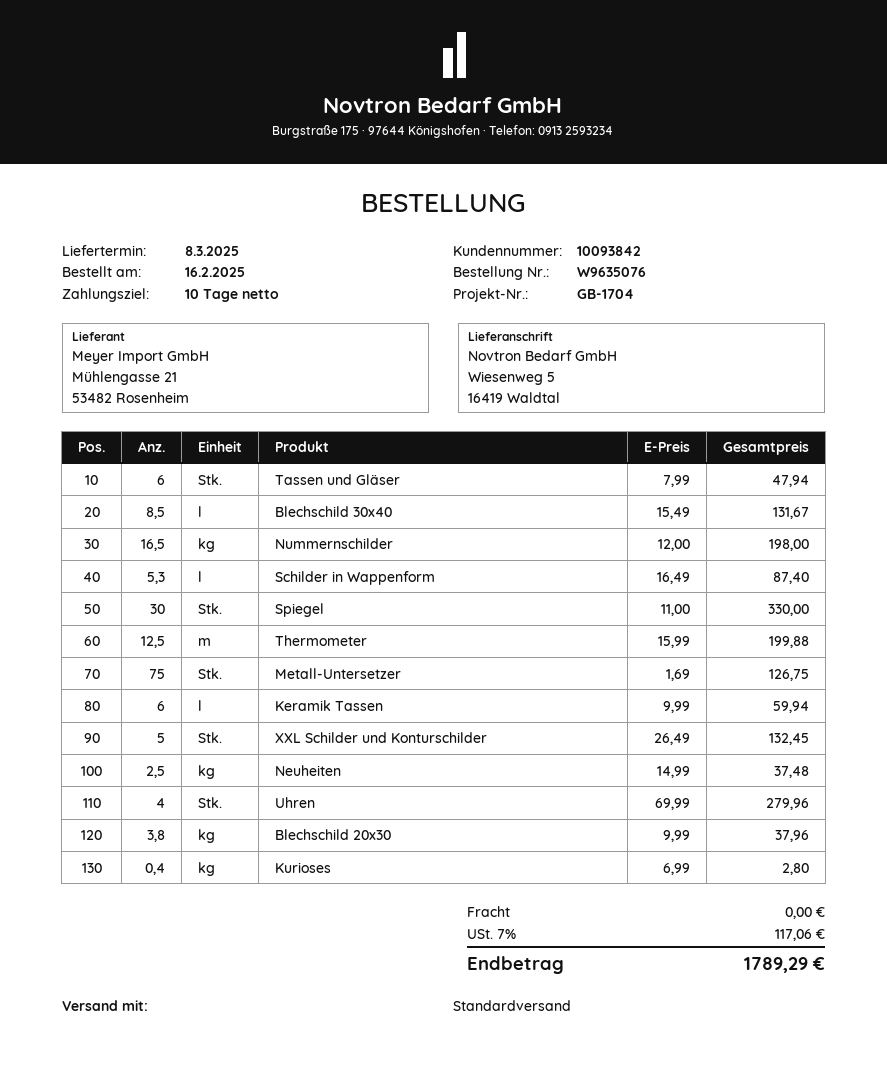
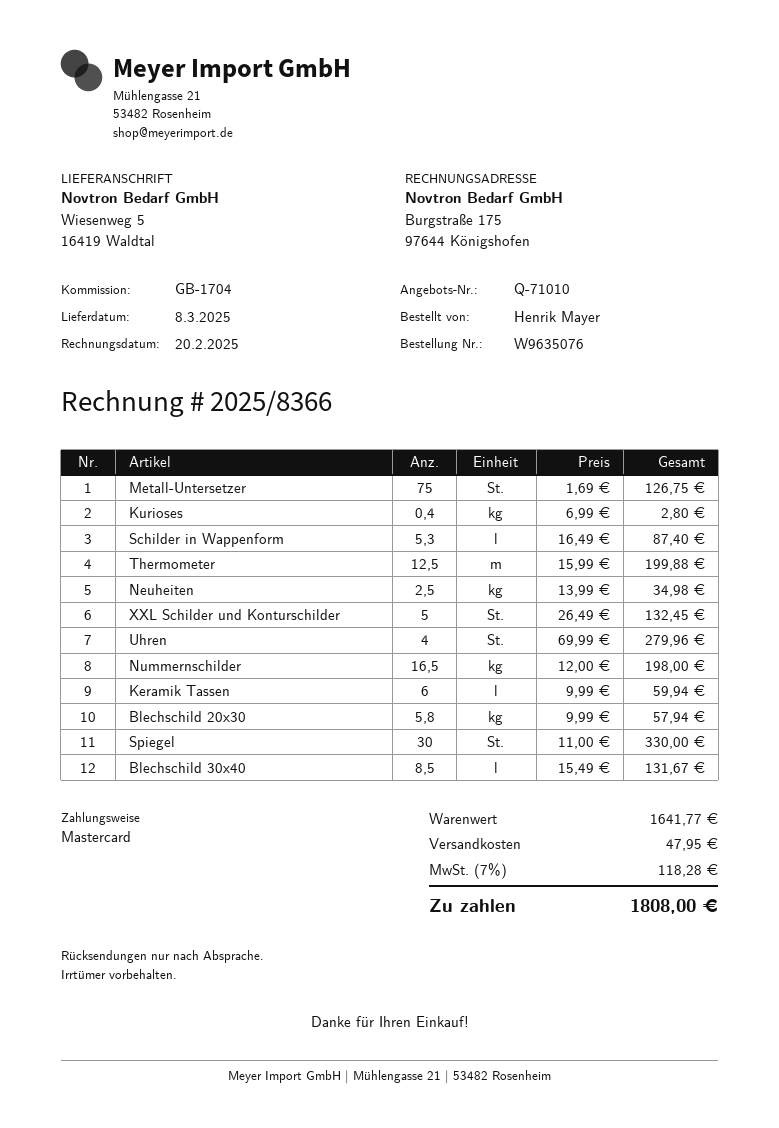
Tassen und Gläser: 6 x 7.99 = 47.94 -> none
Neuheiten: 2.5 x 14.99 = 37.48 -> 2.5 x 13.99 = 34.98
Blechschild 20x30: 3.8 x 9.99 = 37.96 -> 5.8 x 9.99 = 57.94
shipping: 0.00 -> 47.95
tax: 7% = 117.06 -> 7% = 118.28
total: 1789.29 -> 1808.00

